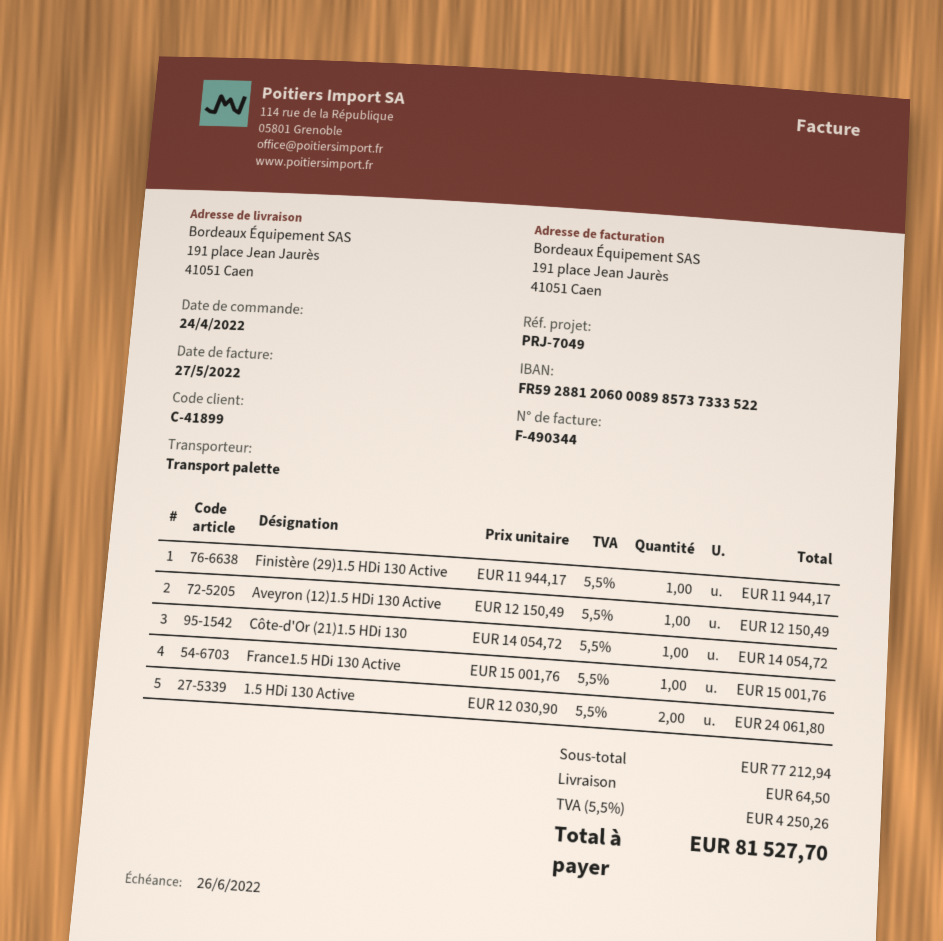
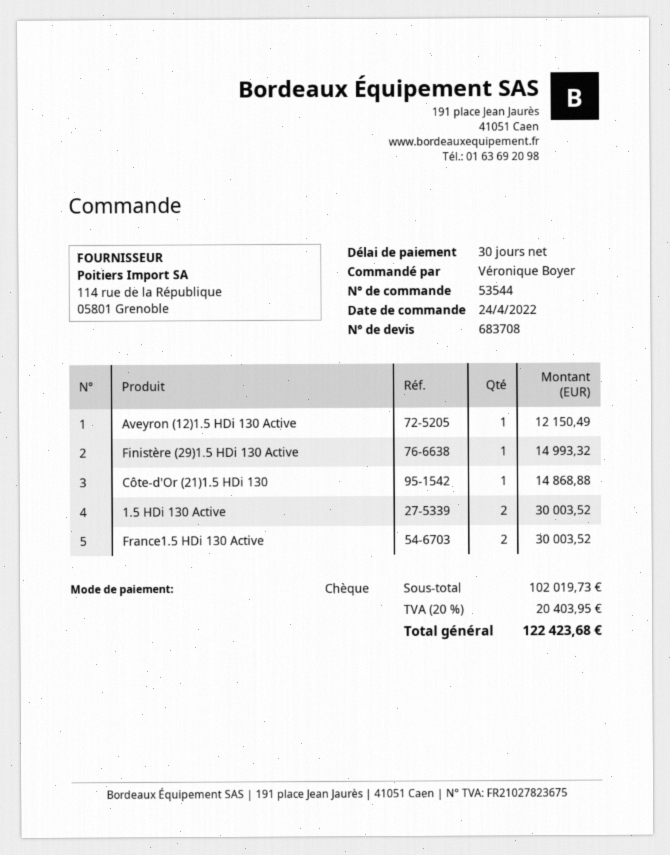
Finistère (29)1.5 HDi 130 Active: 1 for 11944.17 -> 1 for 14993.32
Côte-d'Or (21)1.5 HDi 130: 1 for 14054.72 -> 1 for 14868.88
France1.5 HDi 130 Active: 1 for 15001.76 -> 2 for 30003.52
1.5 HDi 130 Active: 2 for 24061.80 -> 2 for 30003.52
subtotal: 77212.94 -> 102019.73
shipping: 64.50 -> none
tax: 5.5% = 4250.26 -> 20% = 20403.95
total: 81527.70 -> 122423.68

